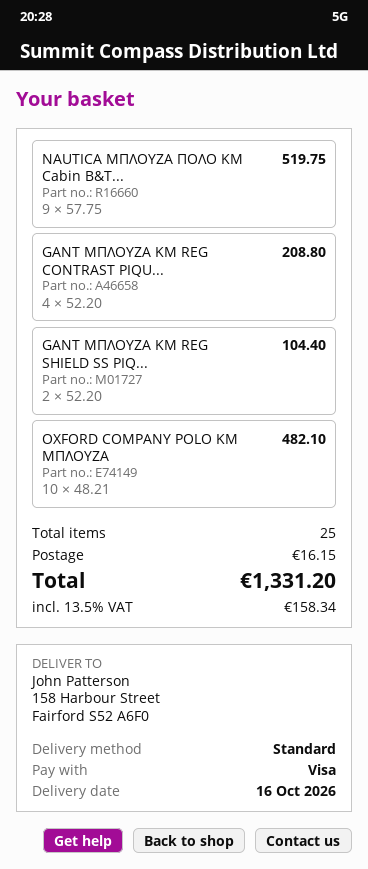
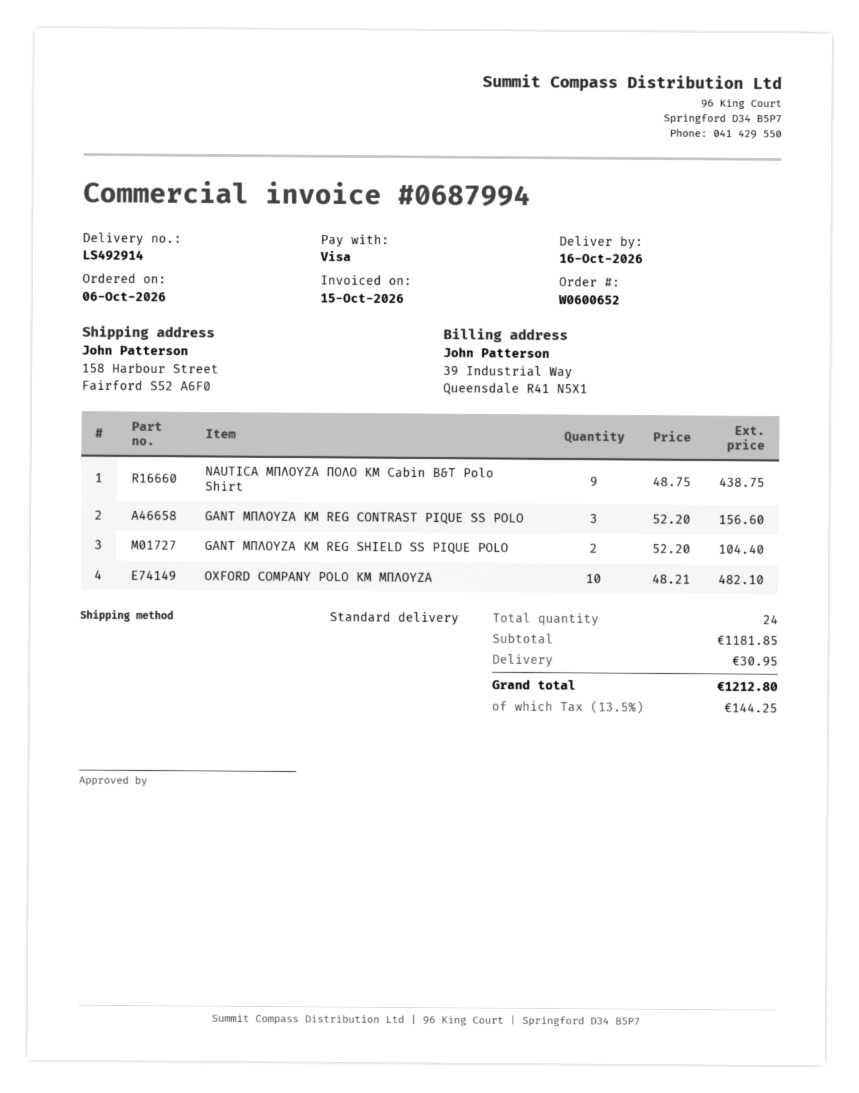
NAUTICA ΜΠΛΟΥΖΑ ΠΟΛΟ ΚΜ Cabin B&T...: 9 x 57.75 = 519.75 -> 9 x 48.75 = 438.75
GANT ΜΠΛΟΥΖΑ ΚΜ REG CONTRAST PIQU...: 4 x 52.20 = 208.80 -> 3 x 52.20 = 156.60
total quantity: 25 -> 24
shipping: 16.15 -> 30.95
tax: 13.5% = 158.34 -> 13.5% = 144.25
total: 1331.20 -> 1212.80

